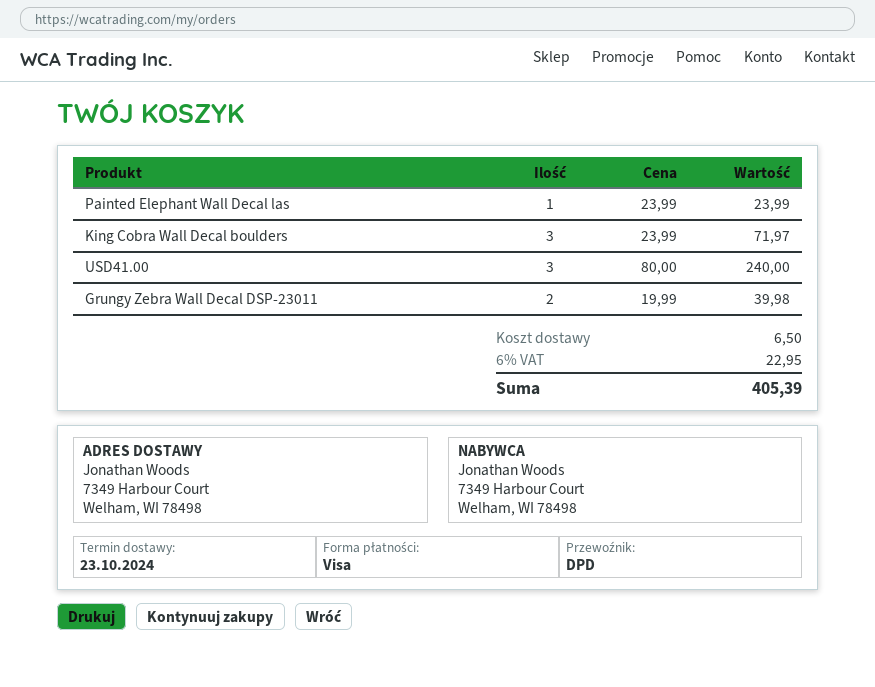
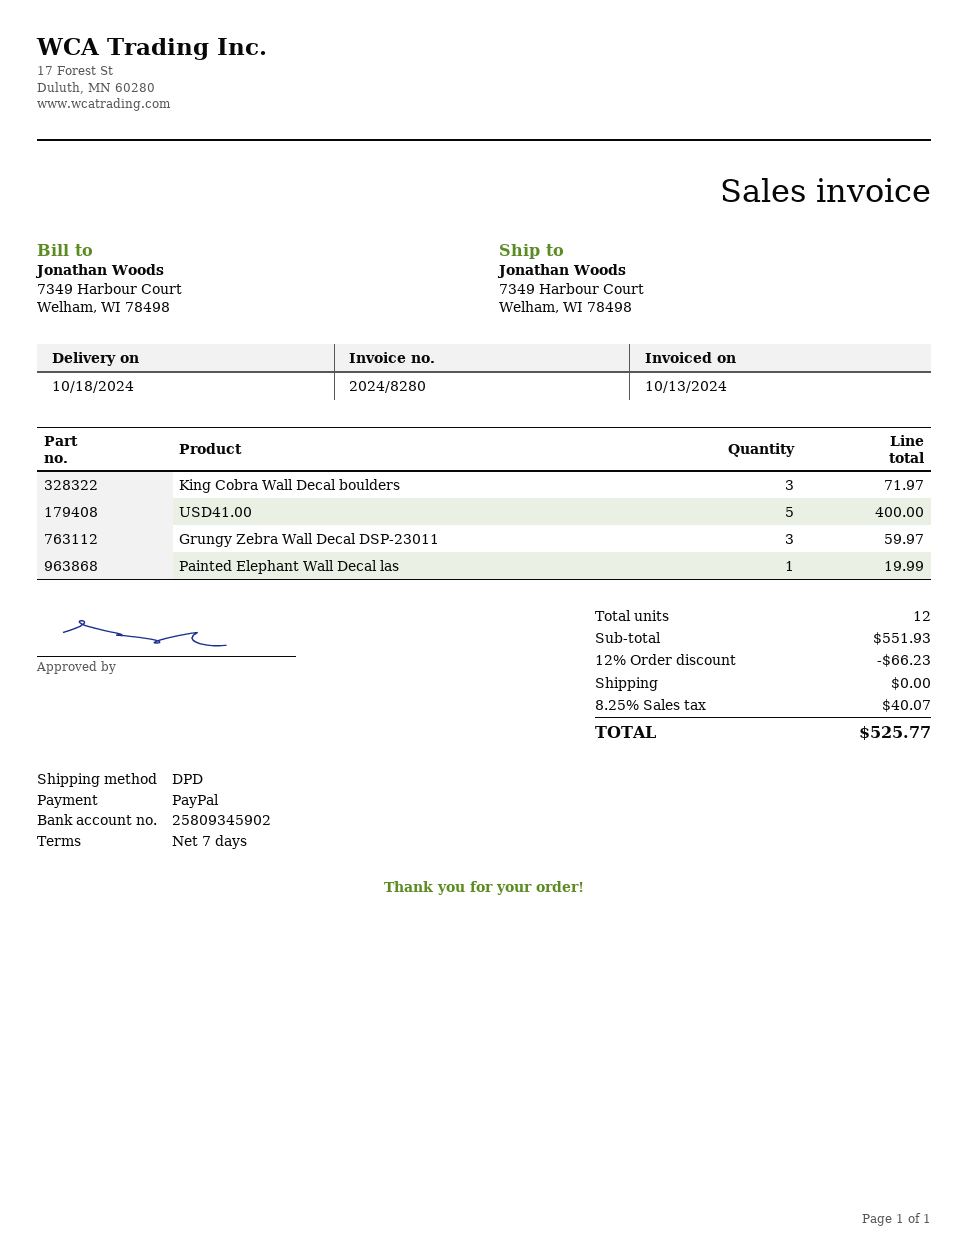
delivery date: 2024-10-23 -> 2024-10-18
payment method: Visa -> PayPal
Painted Elephant Wall Decal las: 1 for 23.99 -> 1 for 19.99
USD41.00: 3 for 240.00 -> 5 for 400.00
Grungy Zebra Wall Decal DSP-23011: 2 for 39.98 -> 3 for 59.97
discount: none -> 12% = 66.23
shipping: 6.50 -> 0.00
tax: 6% = 22.95 -> 8.25% = 40.07
total: 405.39 -> 525.77

